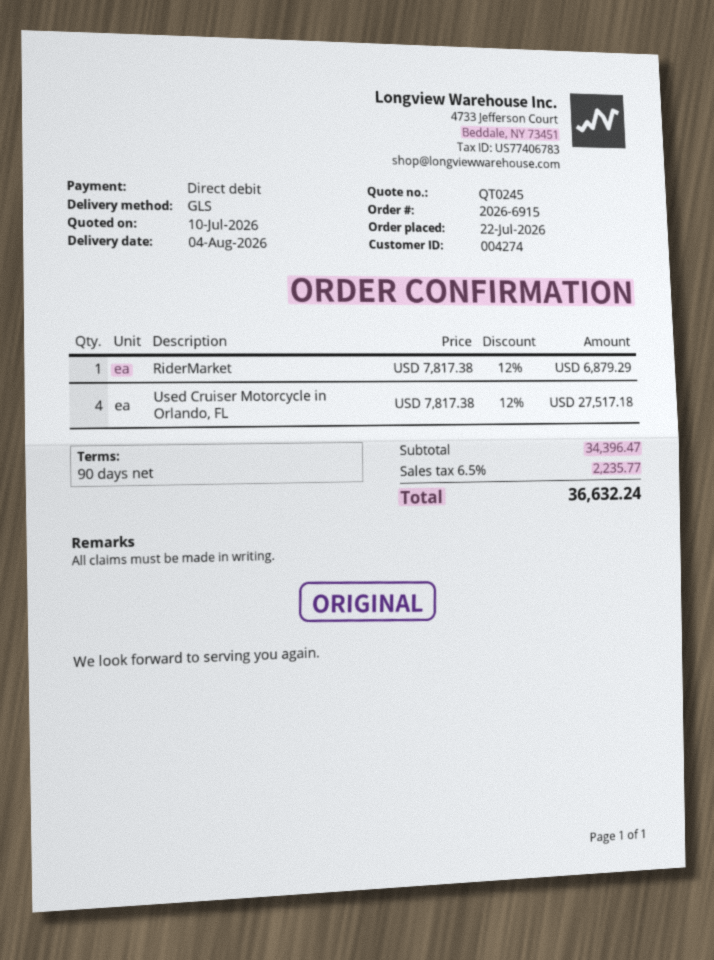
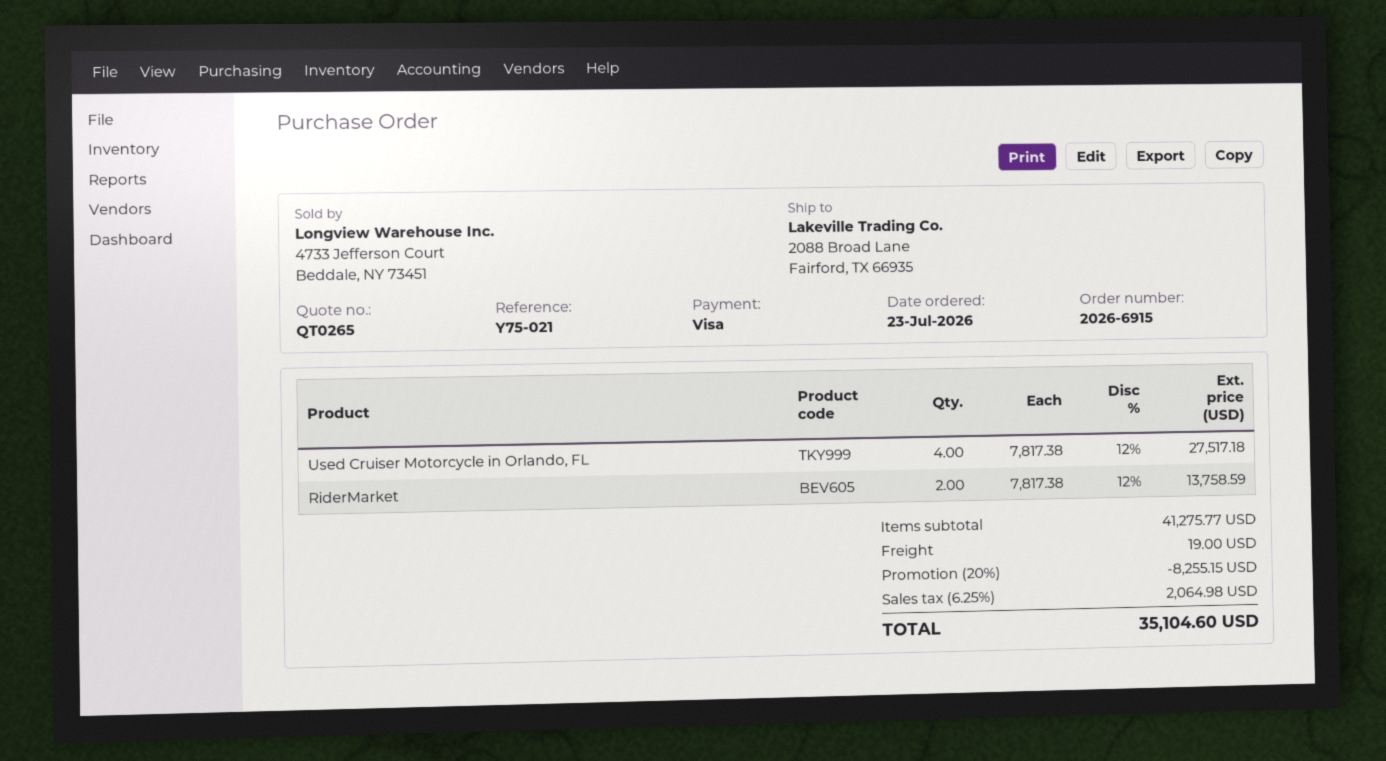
quote number: QT0245 -> QT0265
order date: 2026-07-22 -> 2026-07-23
payment method: direct debit -> Visa
RiderMarket: 1 x 7817.38 - 12% = 6879.29 -> 2 x 7817.38 - 12% = 13758.59
subtotal: 34396.47 -> 41275.77
discount: none -> 20% = 8255.15
shipping: none -> 19.00
tax: 6.5% = 2235.77 -> 6.25% = 2064.98
total: 36632.24 -> 35104.60

